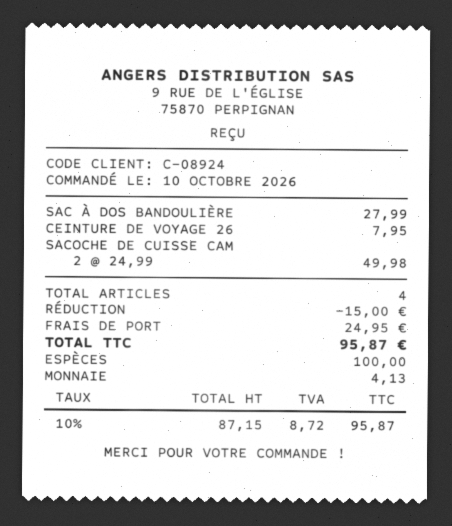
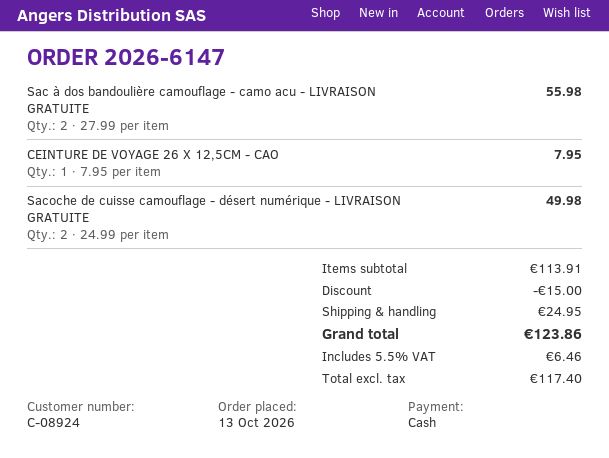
order date: 2026-10-10 -> 2026-10-13
SAC À DOS BANDOULIÈRE: 1 x 27.99 = 27.99 -> 2 x 27.99 = 55.98
net: 87.15 -> 117.40
tax: 10% = 8.72 -> 5.5% = 6.46
total: 95.87 -> 123.86

